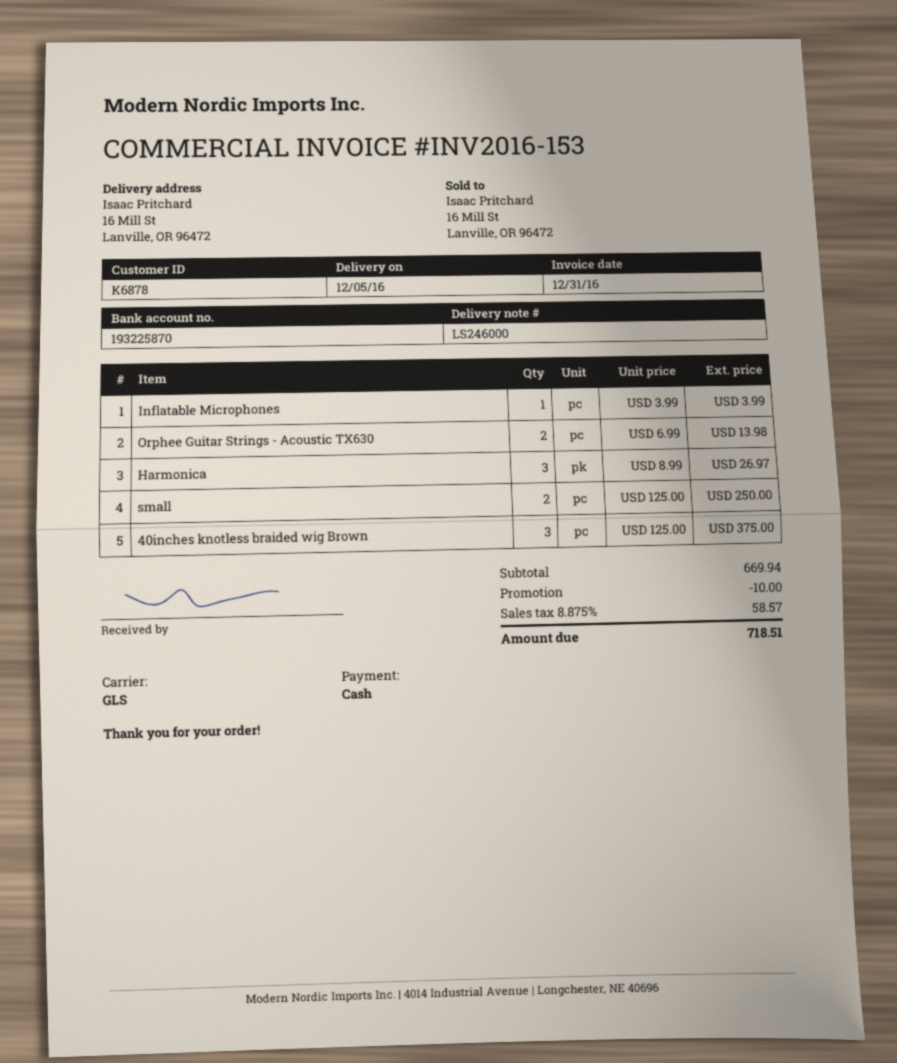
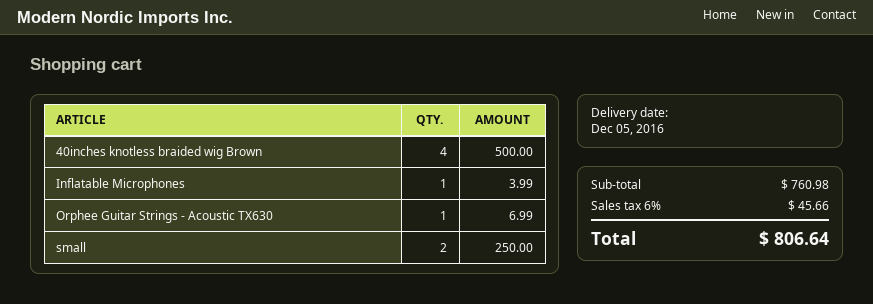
Orphee Guitar Strings - Acoustic TX630: 2 for 13.98 -> 1 for 6.99
Harmonica: 3 for 26.97 -> none
40inches knotless braided wig Brown: 3 for 375.00 -> 4 for 500.00
subtotal: 669.94 -> 760.98
discount: 10.00 -> none
tax: 8.875% = 58.57 -> 6% = 45.66
total: 718.51 -> 806.64

